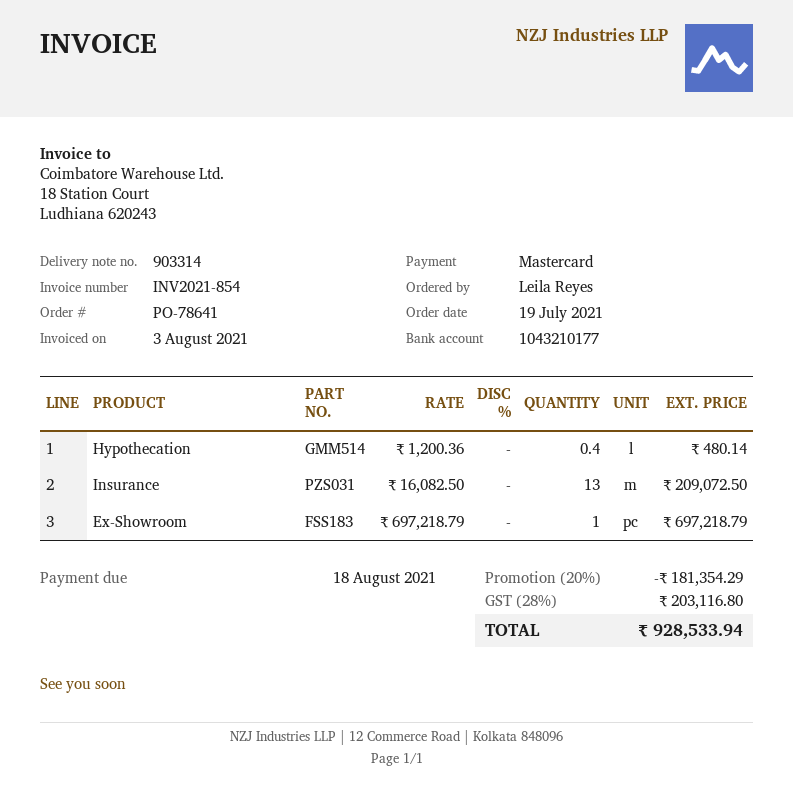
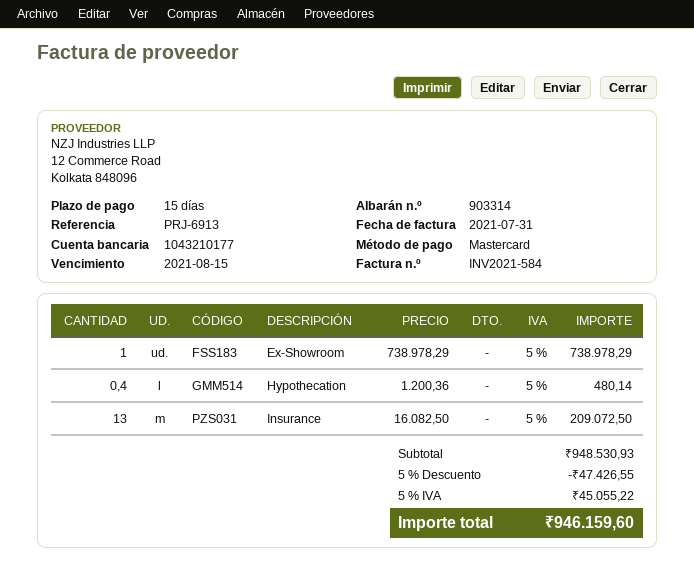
invoice number: INV2021-854 -> INV2021-584
invoice date: 2021-08-03 -> 2021-07-31
due date: 2021-08-18 -> 2021-08-15
Ex-Showroom: 1 x 697218.79 = 697218.79 -> 1 x 738978.29 = 738978.29
discount: 20% = 181354.29 -> 5% = 47426.55
tax: 28% = 203116.80 -> 5% = 45055.22
total: 928533.94 -> 946159.60

